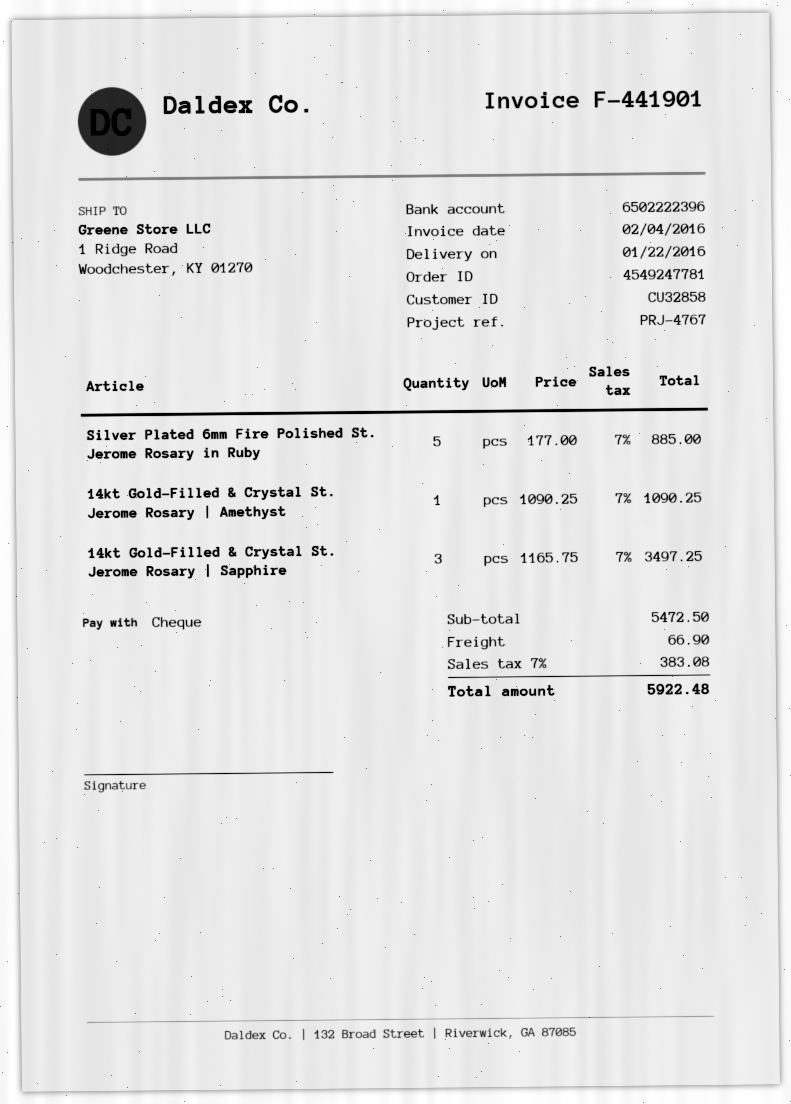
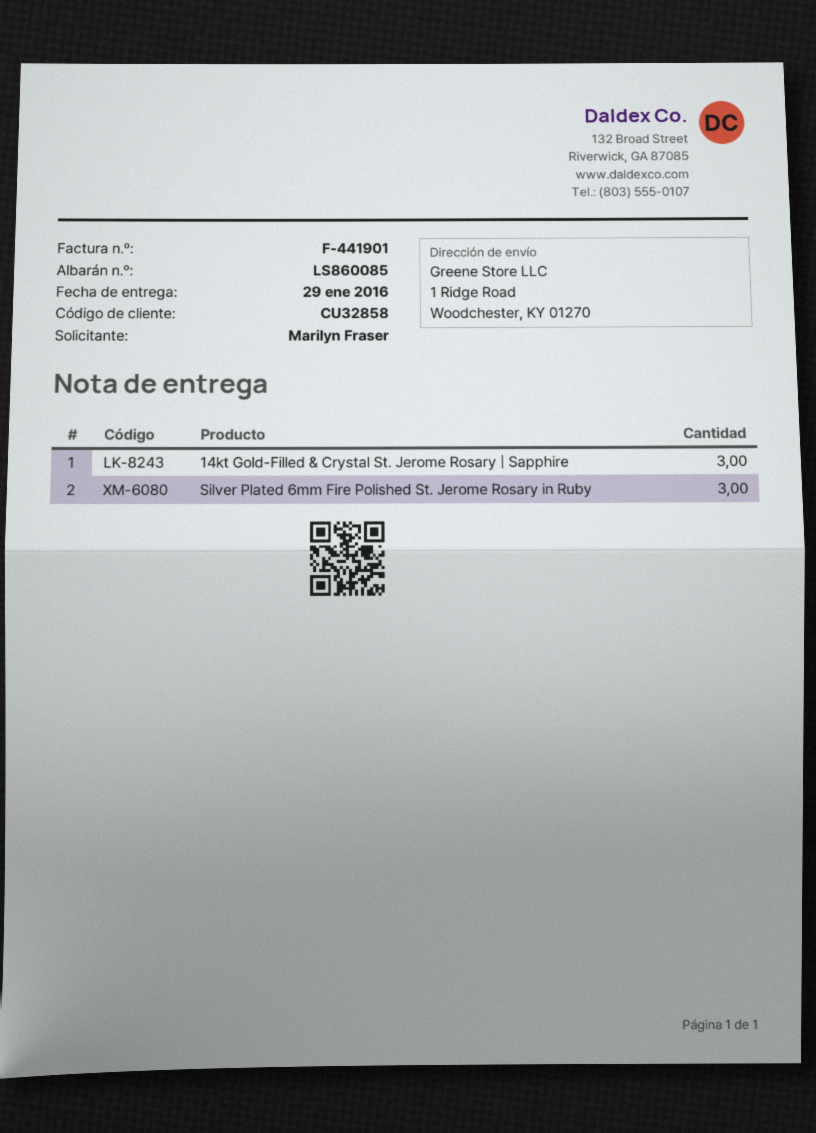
delivery date: 2016-01-22 -> 2016-01-29
Silver Plated 6mm Fire Polished St. Jerome Rosary in Ruby: 5 -> 3
14kt Gold-Filled & Crystal St. Jerome Rosary | Amethyst: 1 -> none

